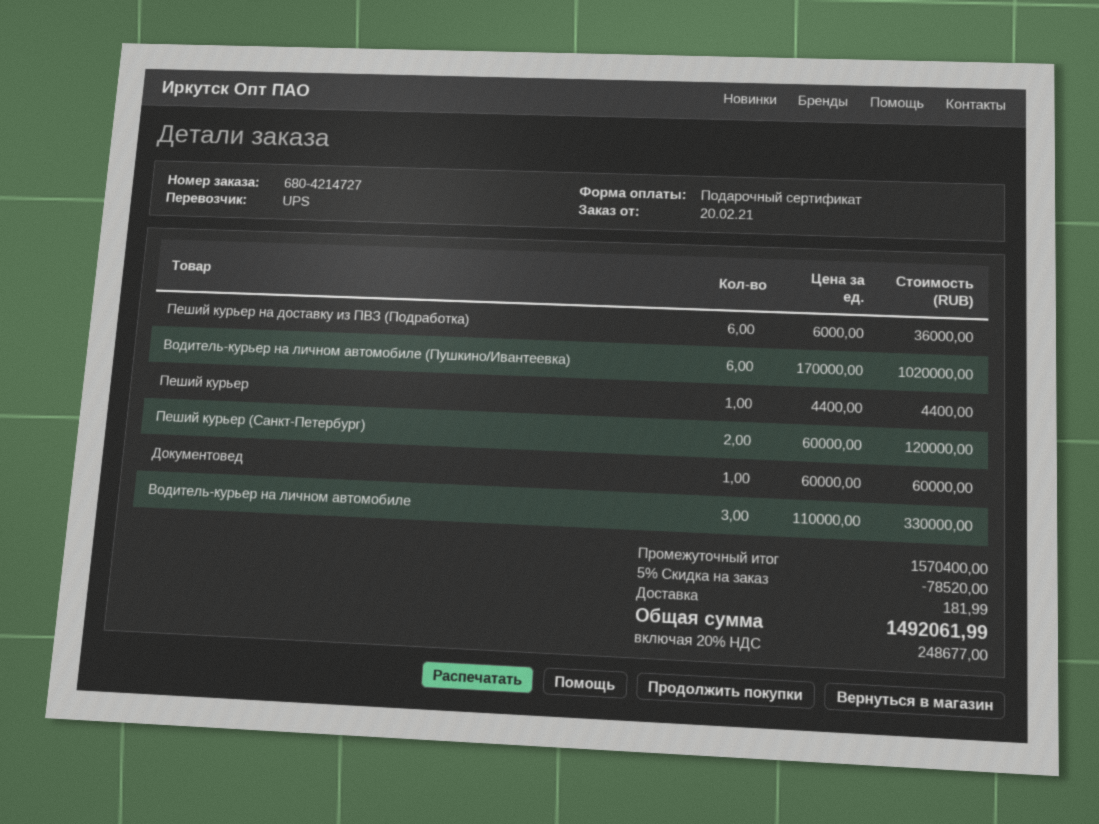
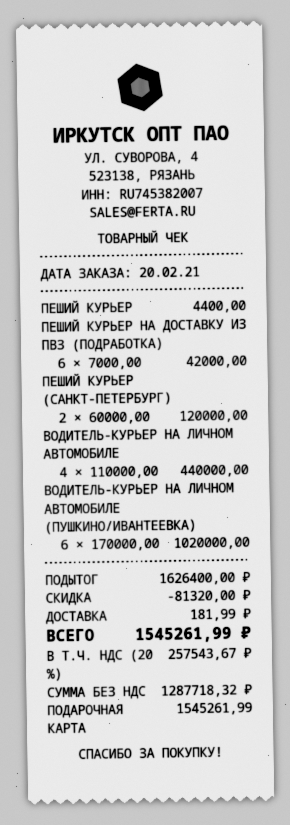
Пеший курьер на доставку из ПВЗ (Подработка): 6 x 6000.00 = 36000.00 -> 6 x 7000.00 = 42000.00
Документовед: 1 x 60000.00 = 60000.00 -> none
Водитель-курьер на личном автомобиле: 3 x 110000.00 = 330000.00 -> 4 x 110000.00 = 440000.00
subtotal: 1570400.00 -> 1626400.00
discount: 78520.00 -> 81320.00
tax: 20% = 248677.00 -> 20% = 257543.67
total: 1492061.99 -> 1545261.99

